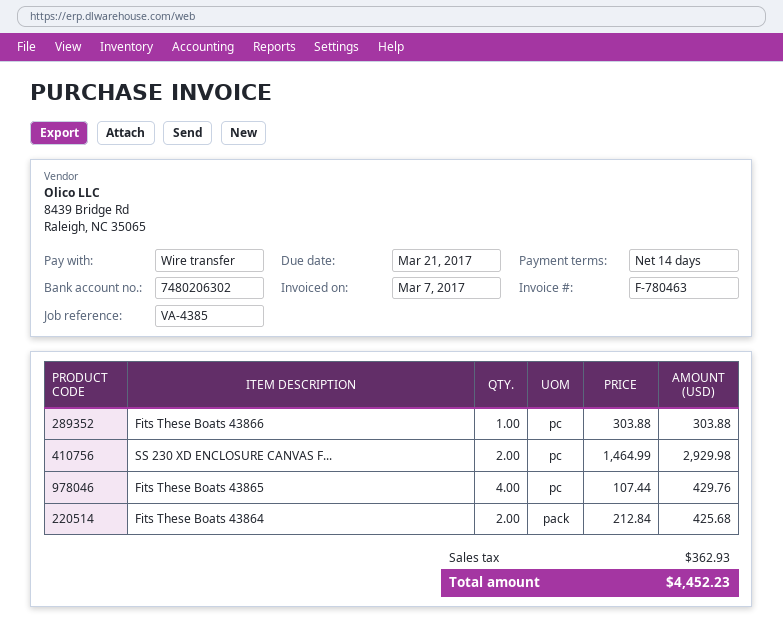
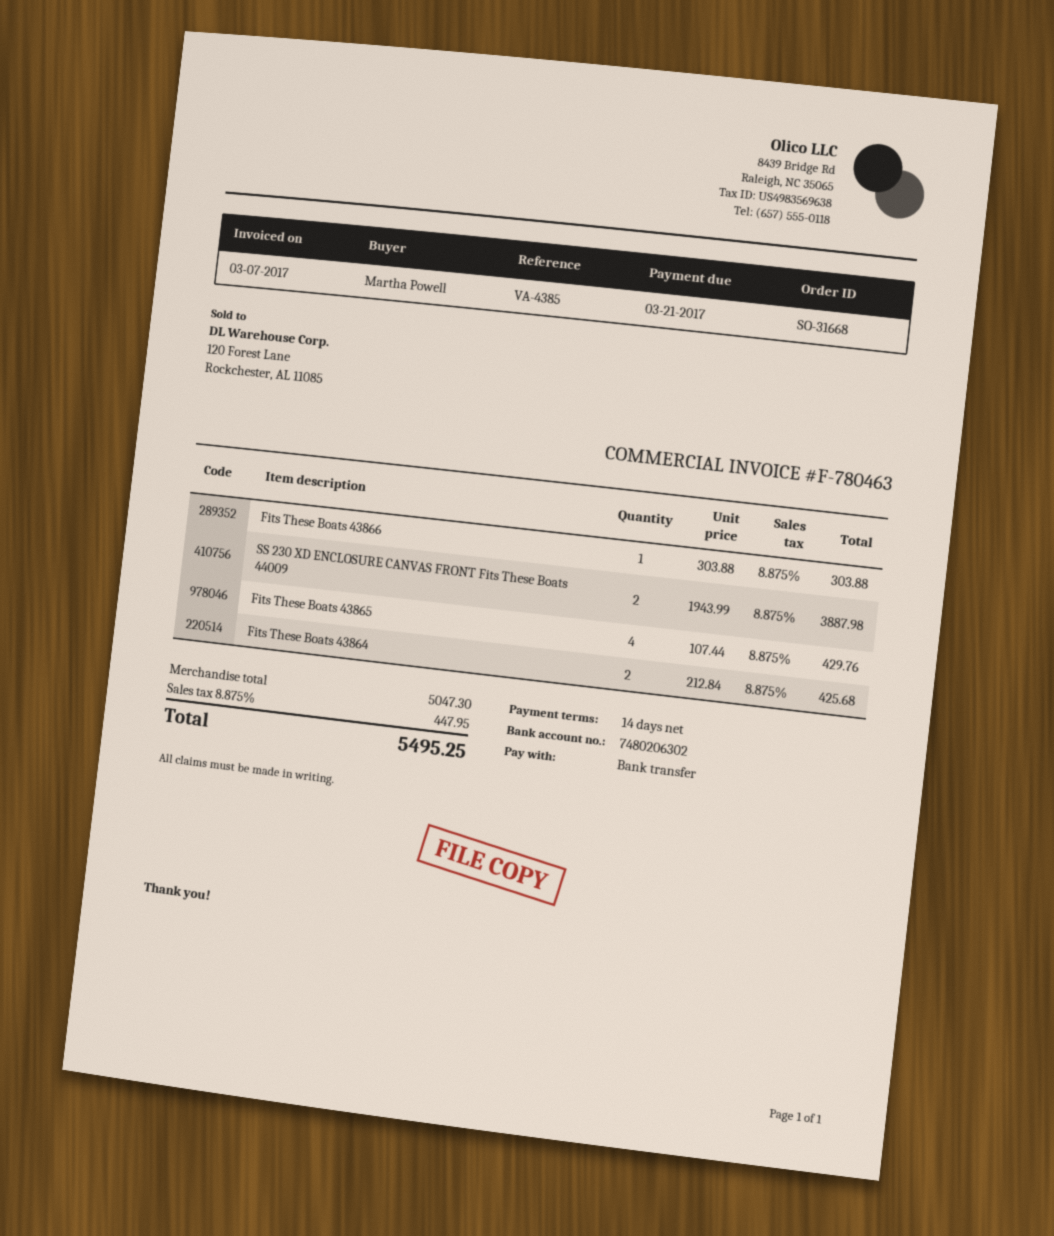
SS 230 XD ENCLOSURE CANVAS F...: 2 x 1464.99 = 2929.98 -> 2 x 1943.99 = 3887.98
tax: 362.93 -> 447.95
total: 4452.23 -> 5495.25

